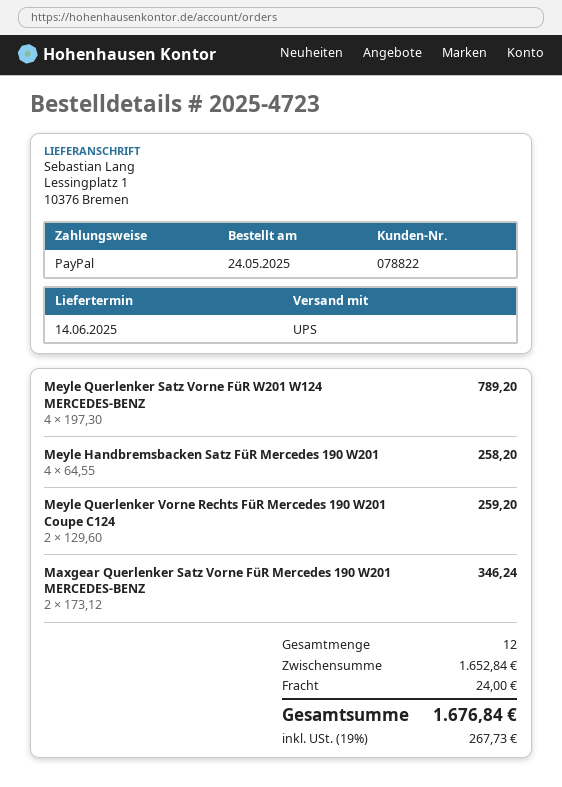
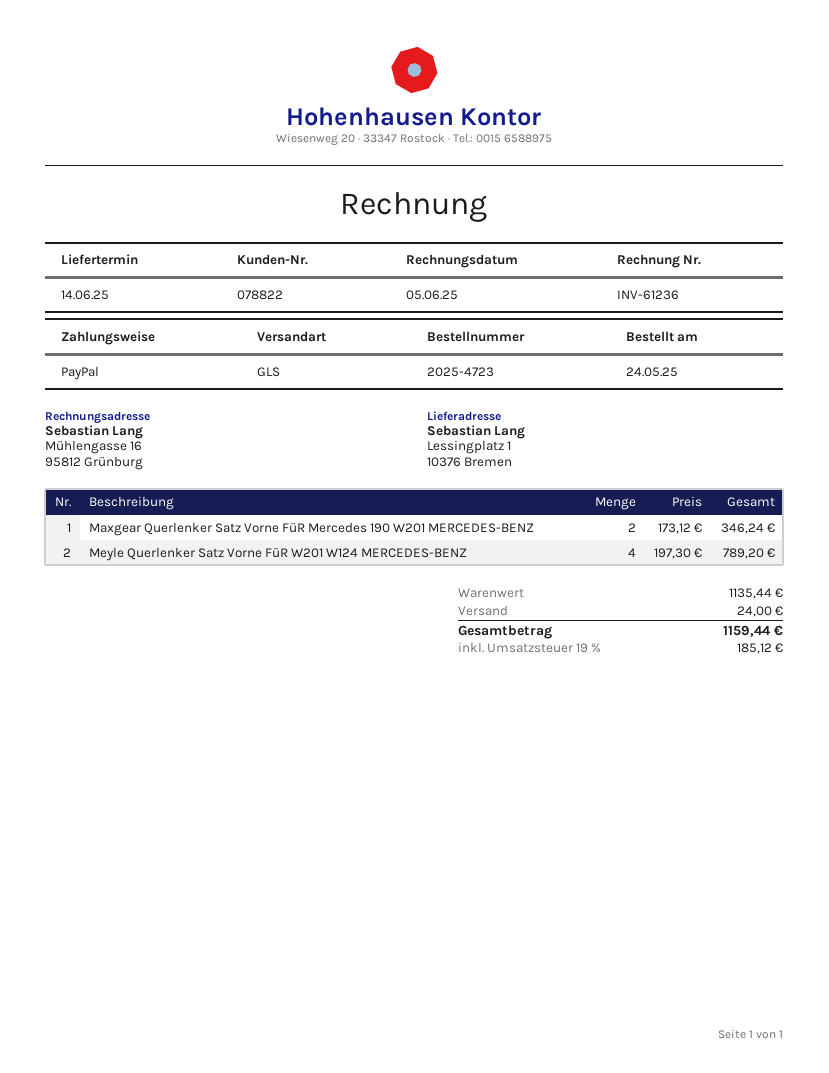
shipping method: UPS -> GLS
Meyle Handbremsbacken Satz FüR Mercedes 190 W201: 4 x 64.55 = 258.20 -> none
Meyle Querlenker Vorne Rechts FüR Mercedes 190 W201 Coupe C124: 2 x 129.60 = 259.20 -> none
subtotal: 1652.84 -> 1135.44
tax: 19% = 267.73 -> 19% = 185.12
total: 1676.84 -> 1159.44

